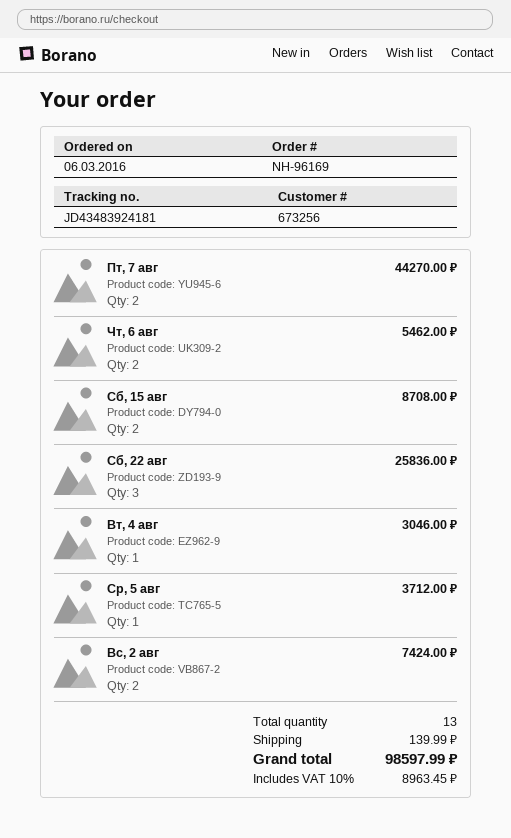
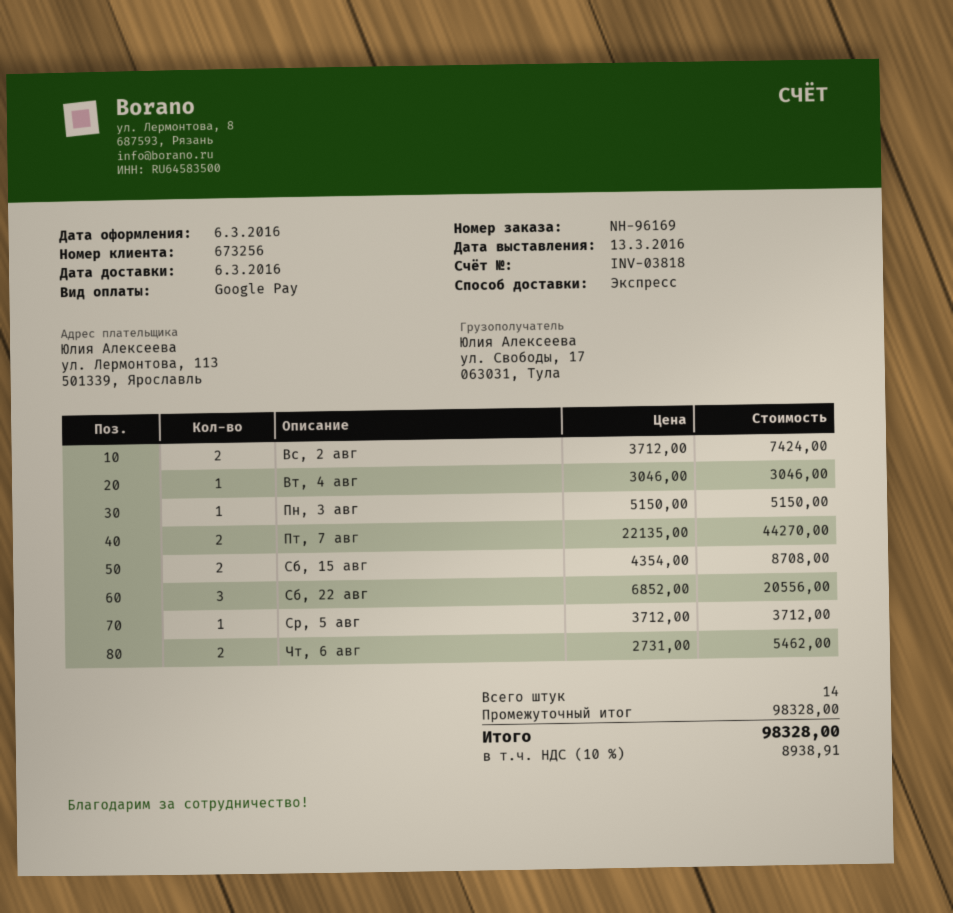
Сб, 22 авг: 3 for 25836.00 -> 3 for 20556.00
Пн, 3 авг: none -> 1 for 5150.00
total quantity: 13 -> 14
shipping: 139.99 -> none
tax: 10% = 8963.45 -> 10% = 8938.91
total: 98597.99 -> 98328.00

